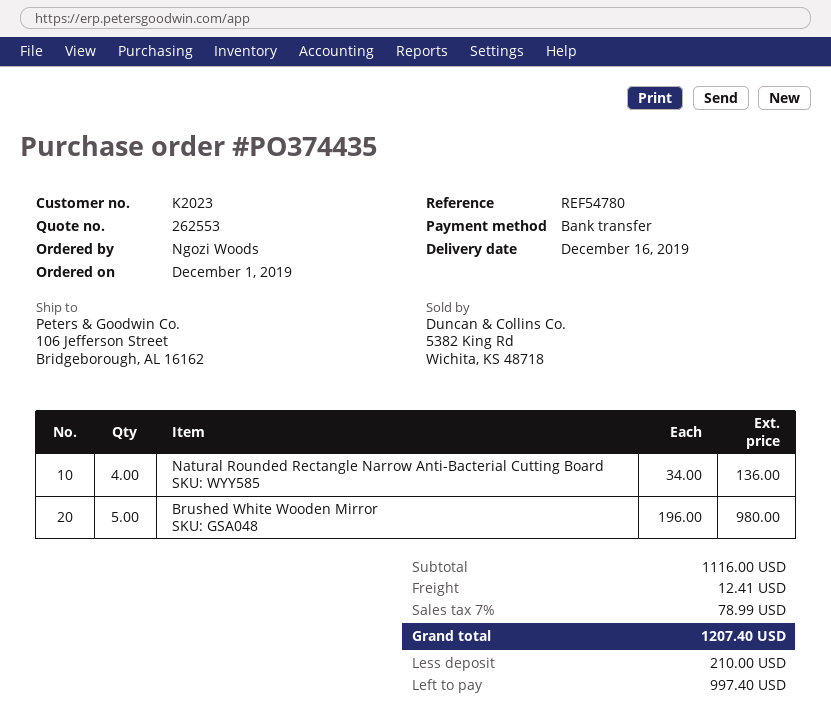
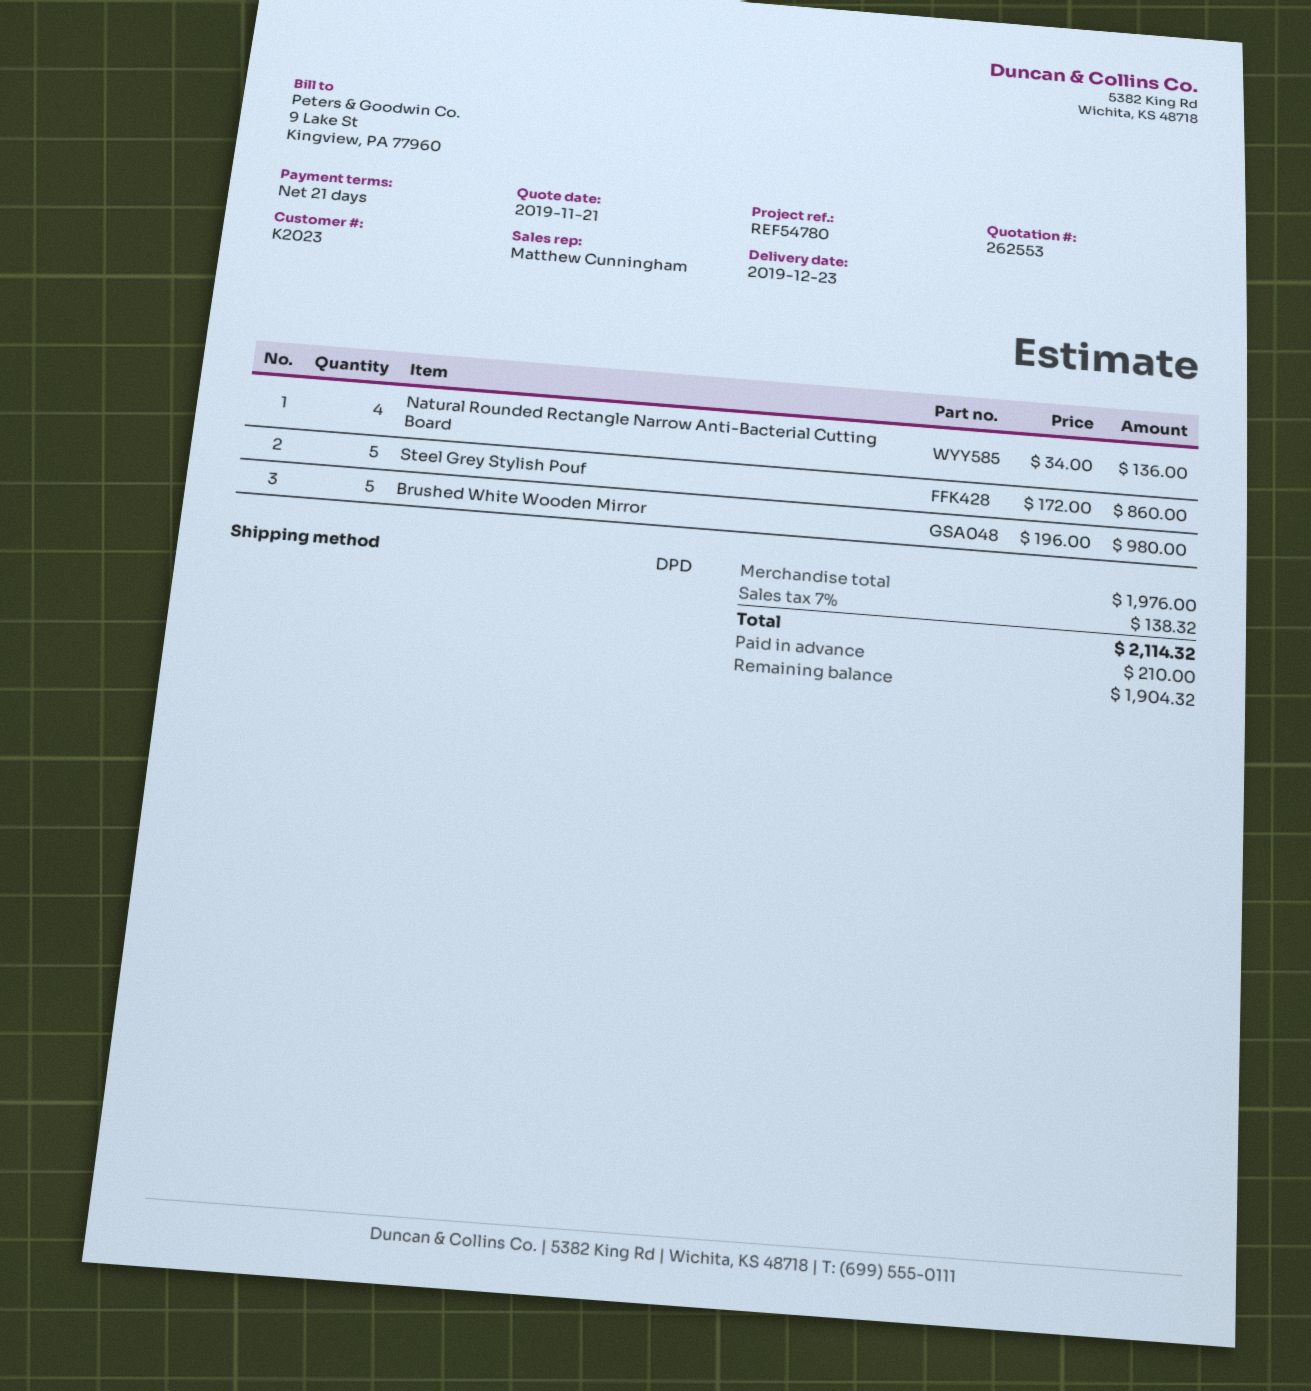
delivery date: 2019-12-16 -> 2019-12-23
Steel Grey Stylish Pouf: none -> 5 x 172.00 = 860.00
subtotal: 1116.00 -> 1976.00
shipping: 12.41 -> none
tax: 7% = 78.99 -> 7% = 138.32
total: 1207.40 -> 2114.32
balance: 997.40 -> 1904.32

